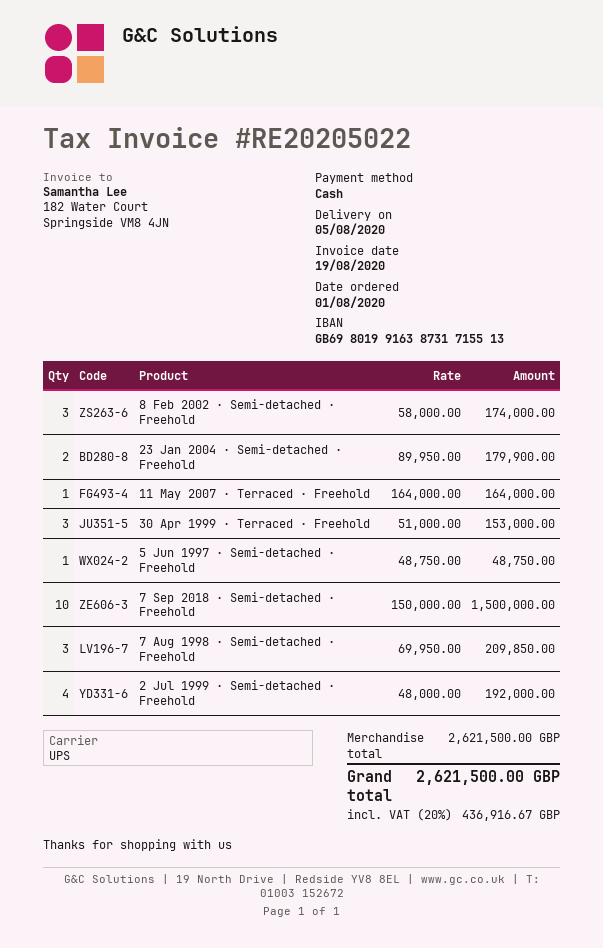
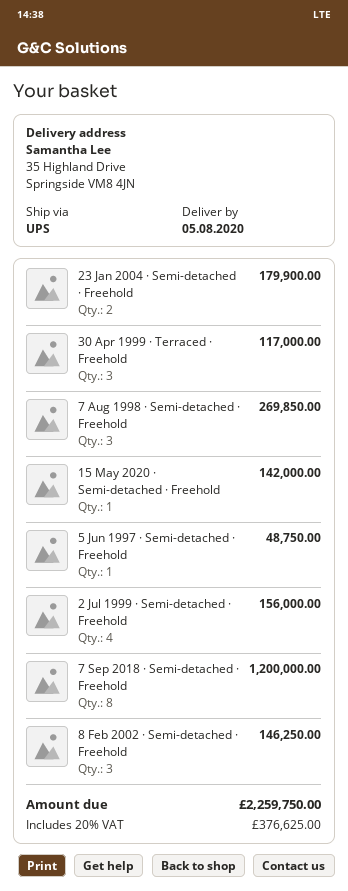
8 Feb 2002 · Semi-detached · Freehold: 3 for 174000.00 -> 3 for 146250.00
11 May 2007 · Terraced · Freehold: 1 for 164000.00 -> none
30 Apr 1999 · Terraced · Freehold: 3 for 153000.00 -> 3 for 117000.00
7 Sep 2018 · Semi-detached · Freehold: 10 for 1500000.00 -> 8 for 1200000.00
7 Aug 1998 · Semi-detached · Freehold: 3 for 209850.00 -> 3 for 269850.00
2 Jul 1999 · Semi-detached · Freehold: 4 for 192000.00 -> 4 for 156000.00
15 May 2020 · Semi-detached · Freehold: none -> 1 for 142000.00
tax: 20% = 436916.67 -> 20% = 376625.00
total: 2621500.00 -> 2259750.00

